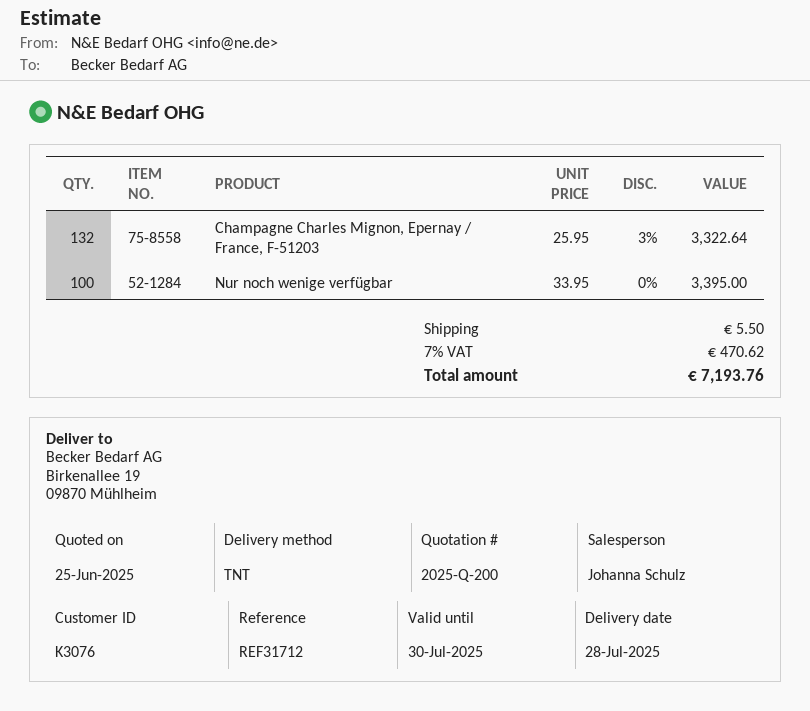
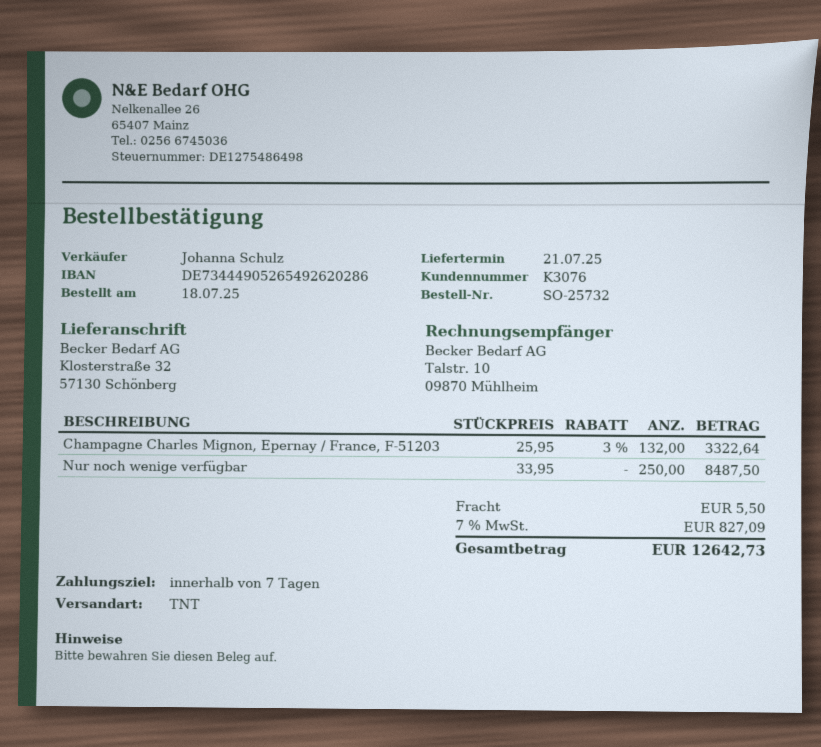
delivery date: 2025-07-28 -> 2025-07-21
ship to: Birkenallee 19, 09870 Mühlheim -> Klosterstraße 32, 57130 Schönberg
Nur noch wenige verfügbar: 100 x 33.95 = 3395.00 -> 250 x 33.95 = 8487.50
tax: 7% = 470.62 -> 7% = 827.09
total: 7193.76 -> 12642.73

